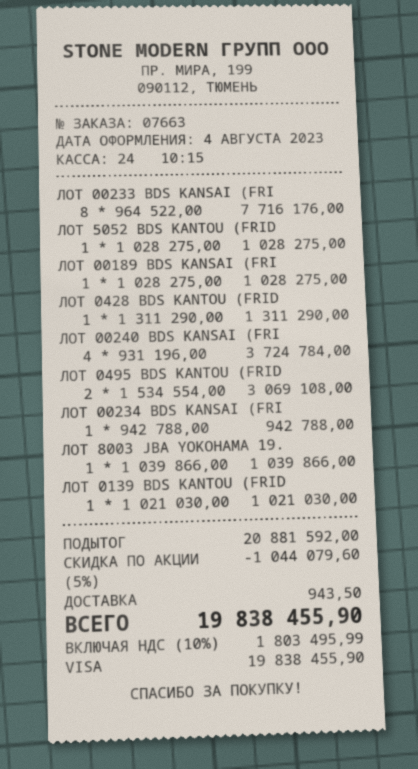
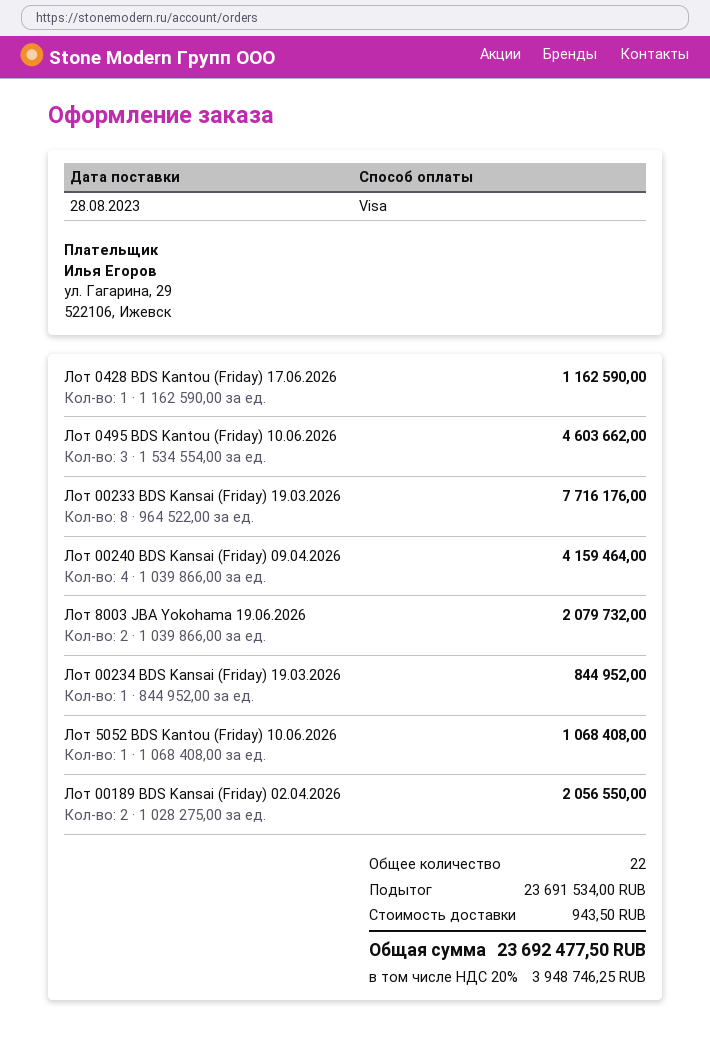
ЛОТ 5052 BDS KANTOU (FRID: 1 x 1028275.00 = 1028275.00 -> 1 x 1068408.00 = 1068408.00
ЛОТ 00189 BDS KANSAI (FRI: 1 x 1028275.00 = 1028275.00 -> 2 x 1028275.00 = 2056550.00
ЛОТ 0428 BDS KANTOU (FRID: 1 x 1311290.00 = 1311290.00 -> 1 x 1162590.00 = 1162590.00
ЛОТ 00240 BDS KANSAI (FRI: 4 x 931196.00 = 3724784.00 -> 4 x 1039866.00 = 4159464.00
ЛОТ 0495 BDS KANTOU (FRID: 2 x 1534554.00 = 3069108.00 -> 3 x 1534554.00 = 4603662.00
ЛОТ 00234 BDS KANSAI (FRI: 1 x 942788.00 = 942788.00 -> 1 x 844952.00 = 844952.00
ЛОТ 8003 JBA YOKOHAMA 19.: 1 x 1039866.00 = 1039866.00 -> 2 x 1039866.00 = 2079732.00
ЛОТ 0139 BDS KANTOU (FRID: 1 x 1021030.00 = 1021030.00 -> none
subtotal: 20881592.00 -> 23691534.00
discount: 5% = 1044079.60 -> none
tax: 10% = 1803495.99 -> 20% = 3948746.25
total: 19838455.90 -> 23692477.50

